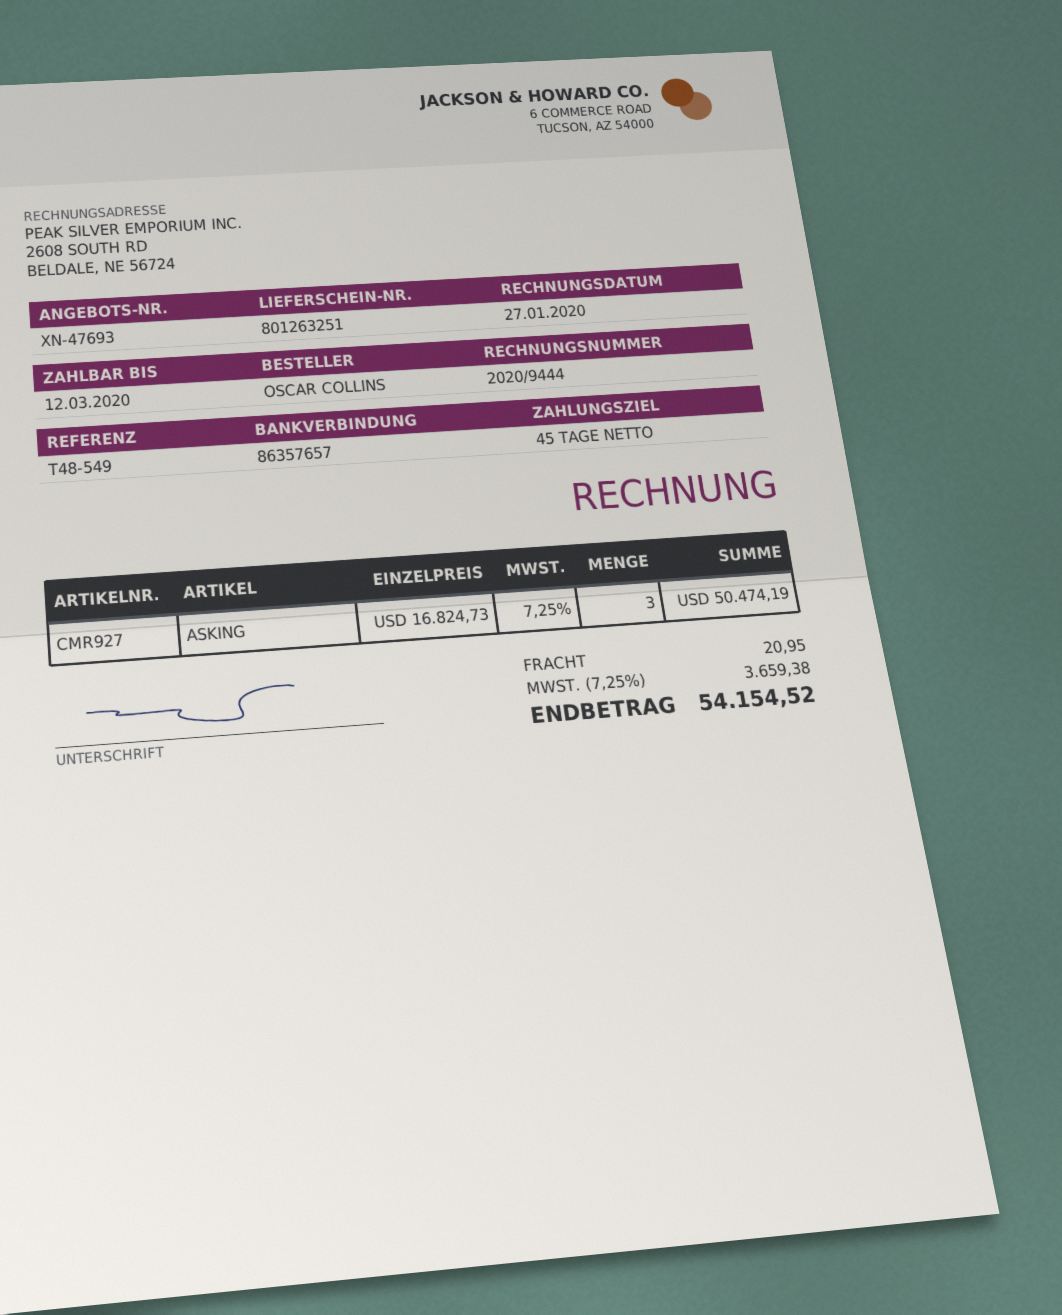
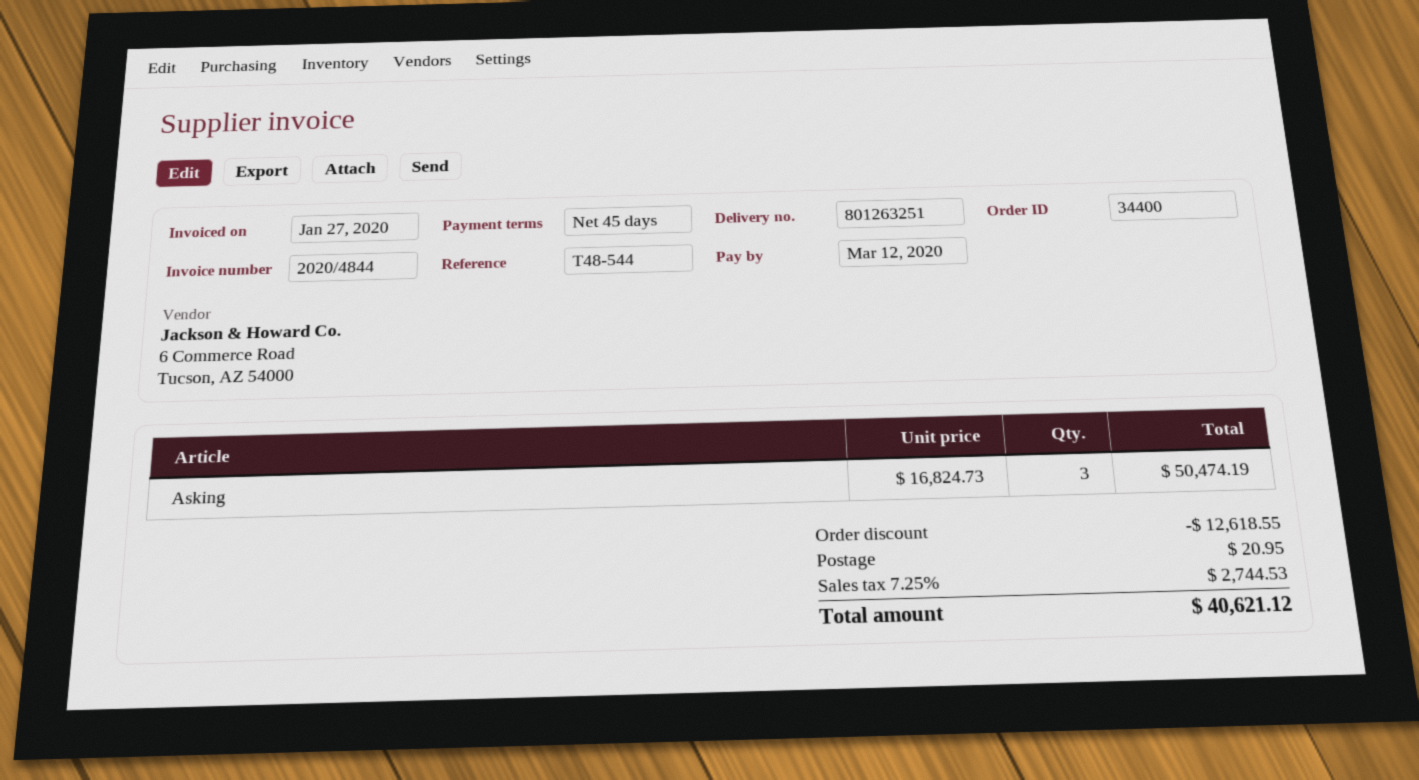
invoice number: 2020/9444 -> 2020/4844
reference: T48-549 -> T48-544
discount: none -> 12618.55
tax: 7.25% = 3659.38 -> 7.25% = 2744.53
total: 54154.52 -> 40621.12

